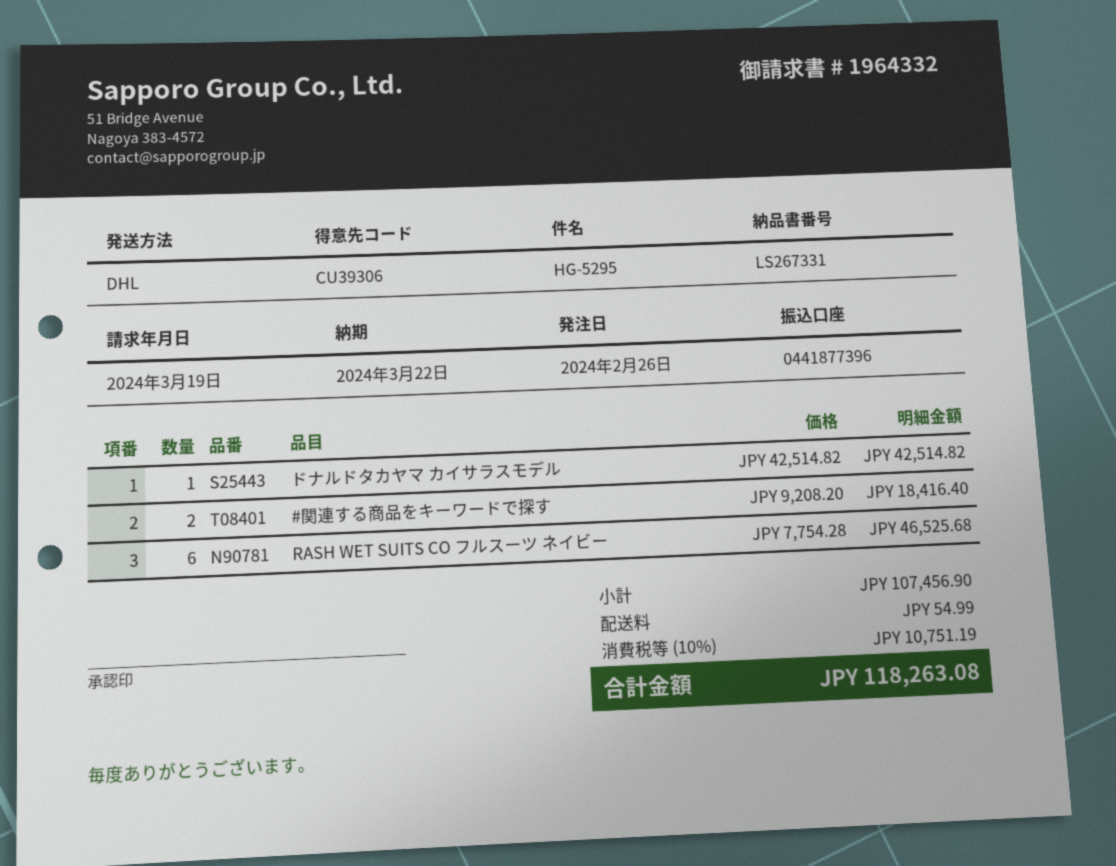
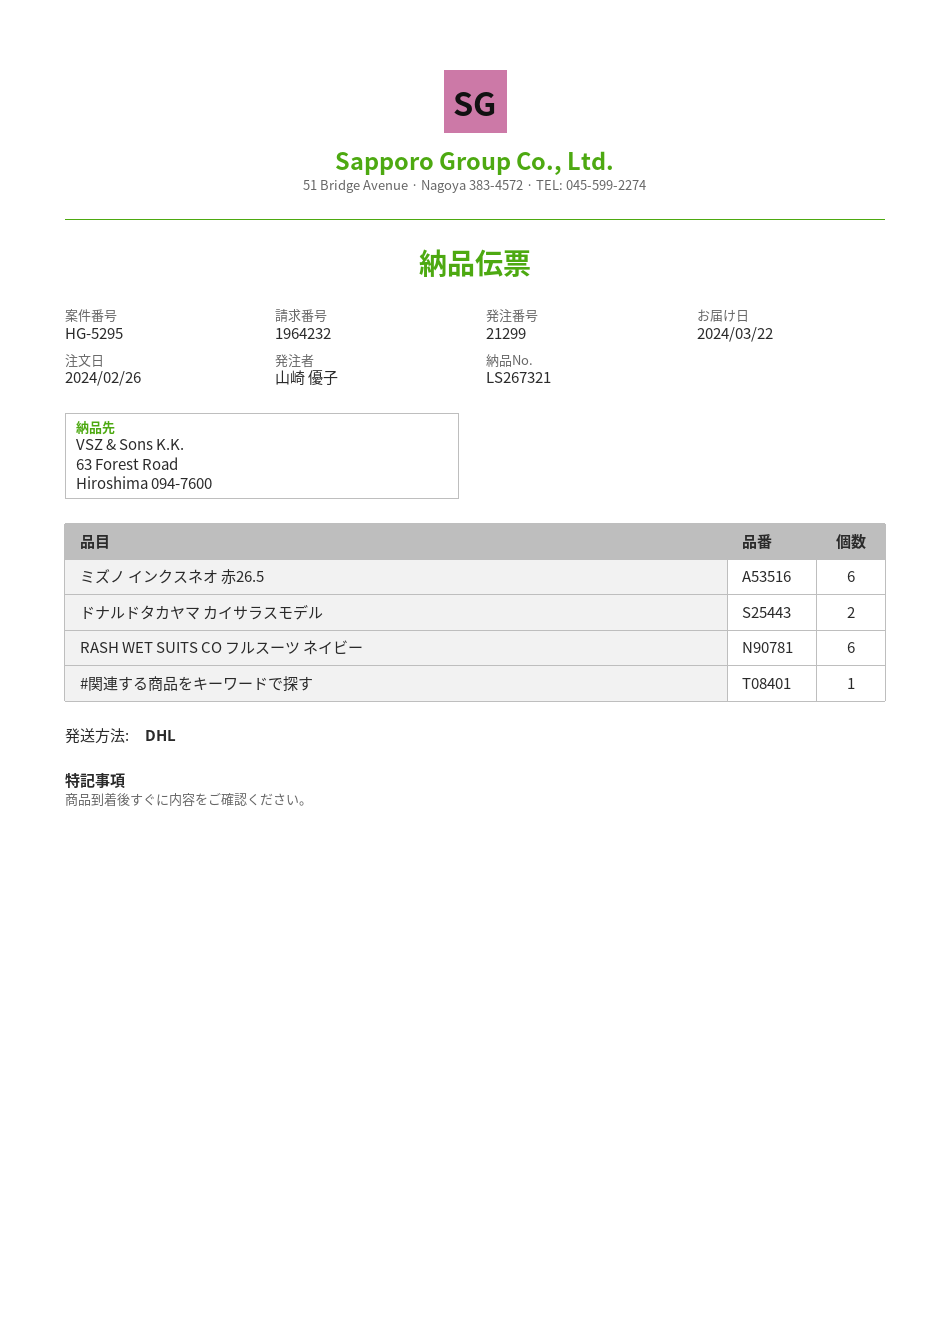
delivery note number: LS267331 -> LS267321
invoice number: 1964332 -> 1964232
ドナルドタカヤマ カイサラスモデル: 1 -> 2
#関連する商品をキーワードで探す: 2 -> 1
ミズノ インクスネオ 赤26.5: none -> 6

